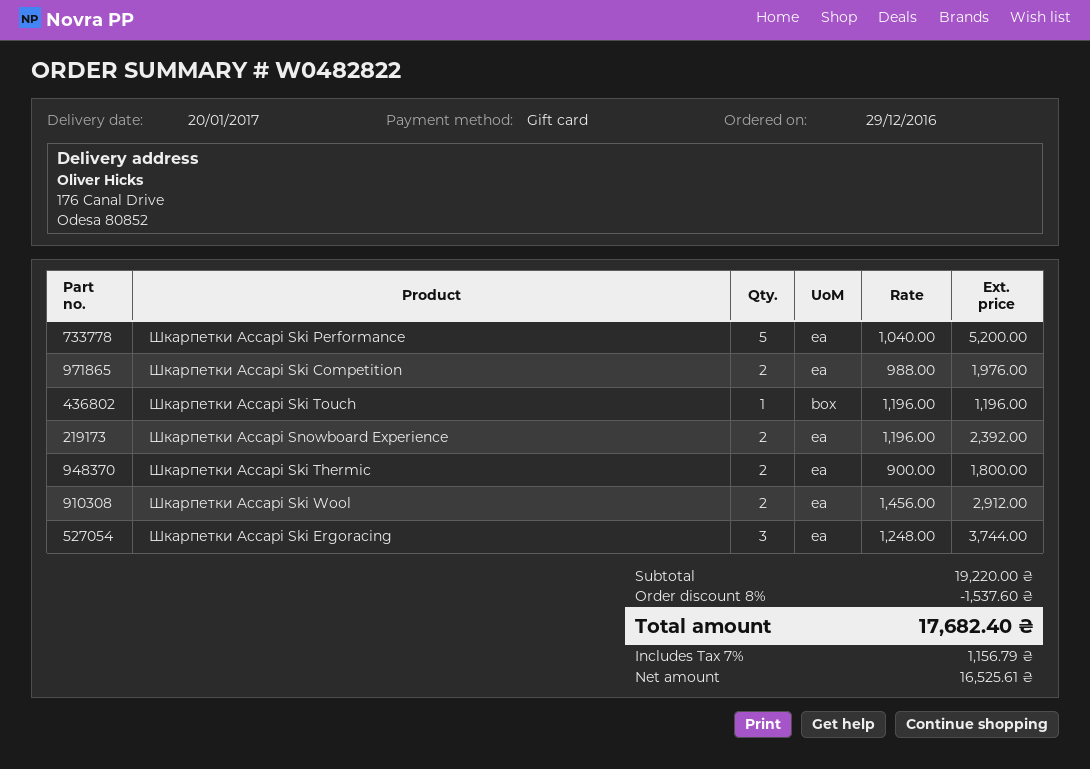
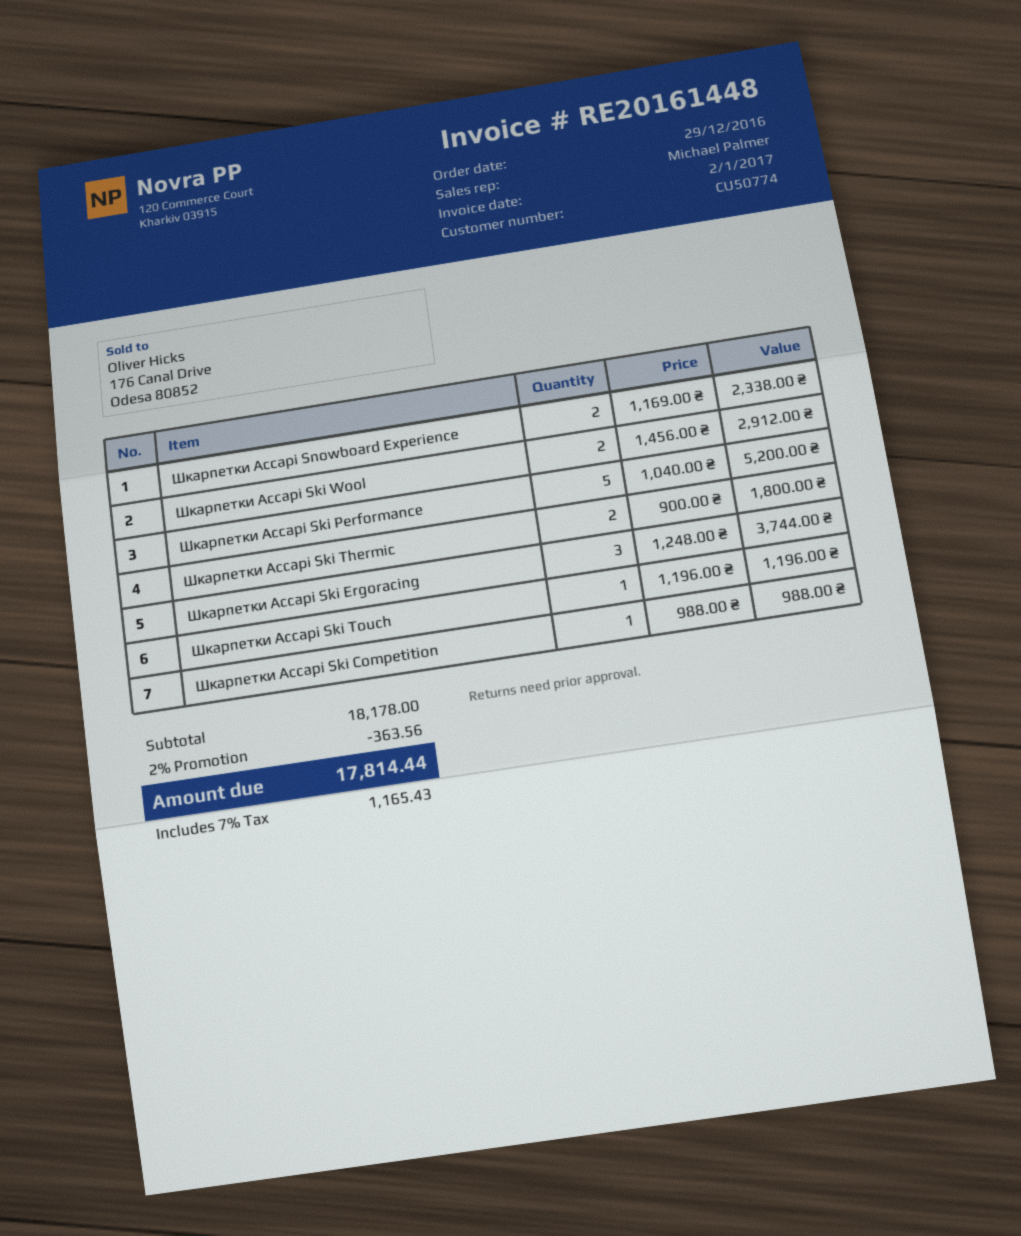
Шкарпетки Accapi Ski Competition: 2 x 988.00 = 1976.00 -> 1 x 988.00 = 988.00
Шкарпетки Accapi Snowboard Experience: 2 x 1196.00 = 2392.00 -> 2 x 1169.00 = 2338.00
subtotal: 19220.00 -> 18178.00
discount: 8% = 1537.60 -> 2% = 363.56
tax: 7% = 1156.79 -> 7% = 1165.43
total: 17682.40 -> 17814.44

